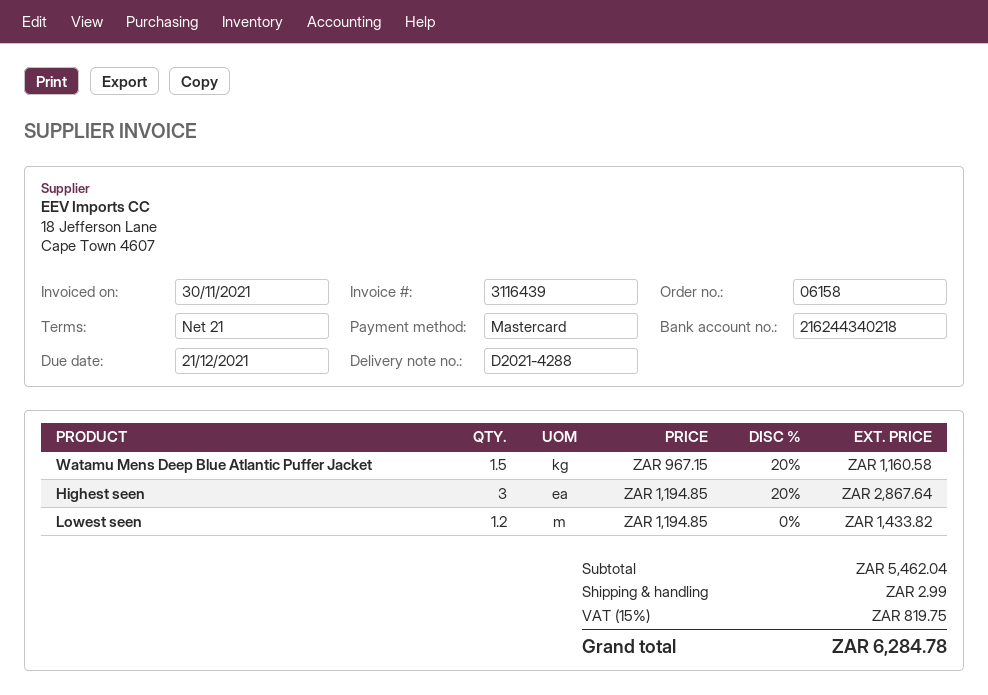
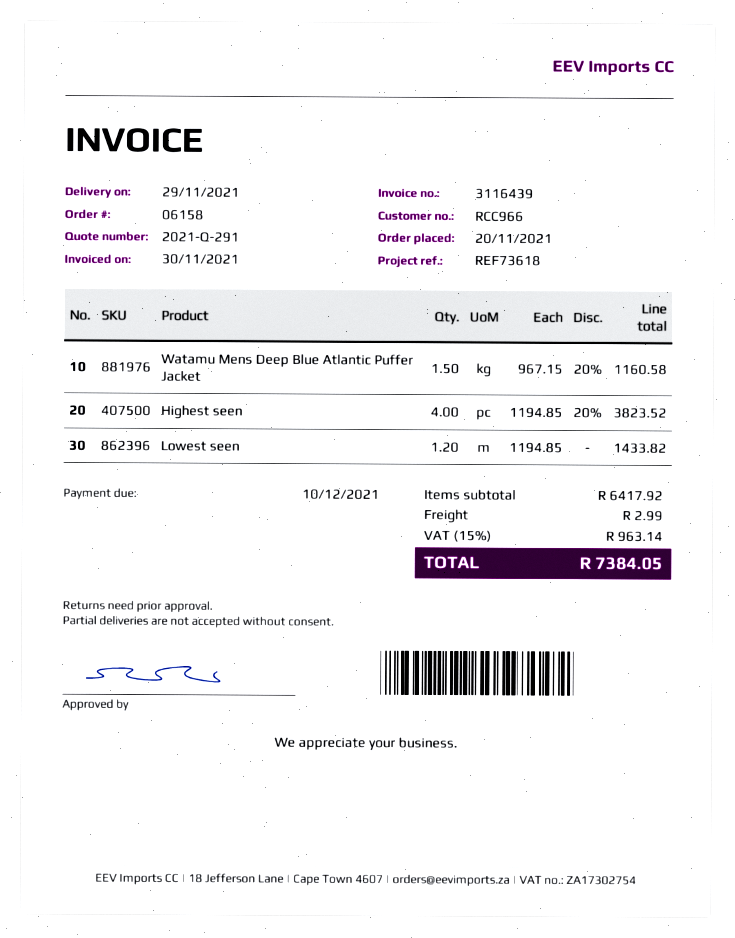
due date: 2021-12-21 -> 2021-12-10
Highest seen: 3 x 1194.85 - 20% = 2867.64 -> 4 x 1194.85 - 20% = 3823.52
subtotal: 5462.04 -> 6417.92
tax: 15% = 819.75 -> 15% = 963.14
total: 6284.78 -> 7384.05

